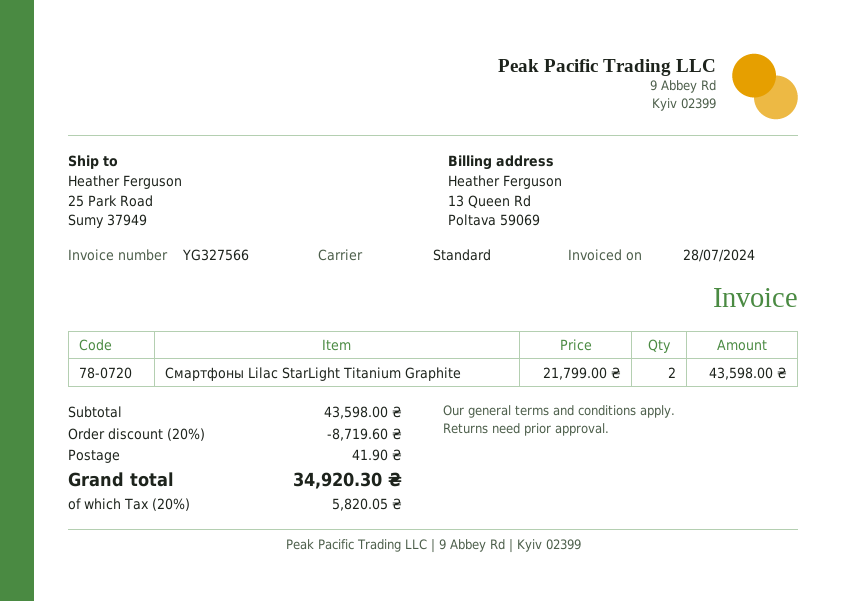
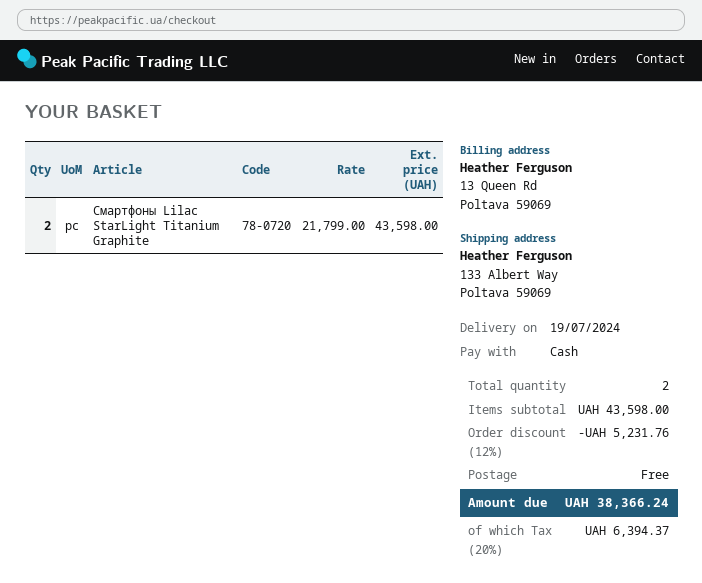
ship to: 25 Park Road, Sumy 37949 -> 133 Albert Way, Poltava 59069
discount: 20% = 8719.60 -> 12% = 5231.76
shipping: 41.90 -> 0.00
tax: 20% = 5820.05 -> 20% = 6394.37
total: 34920.30 -> 38366.24

